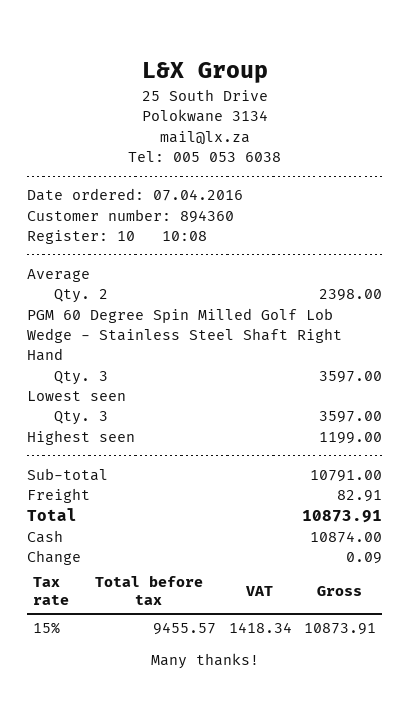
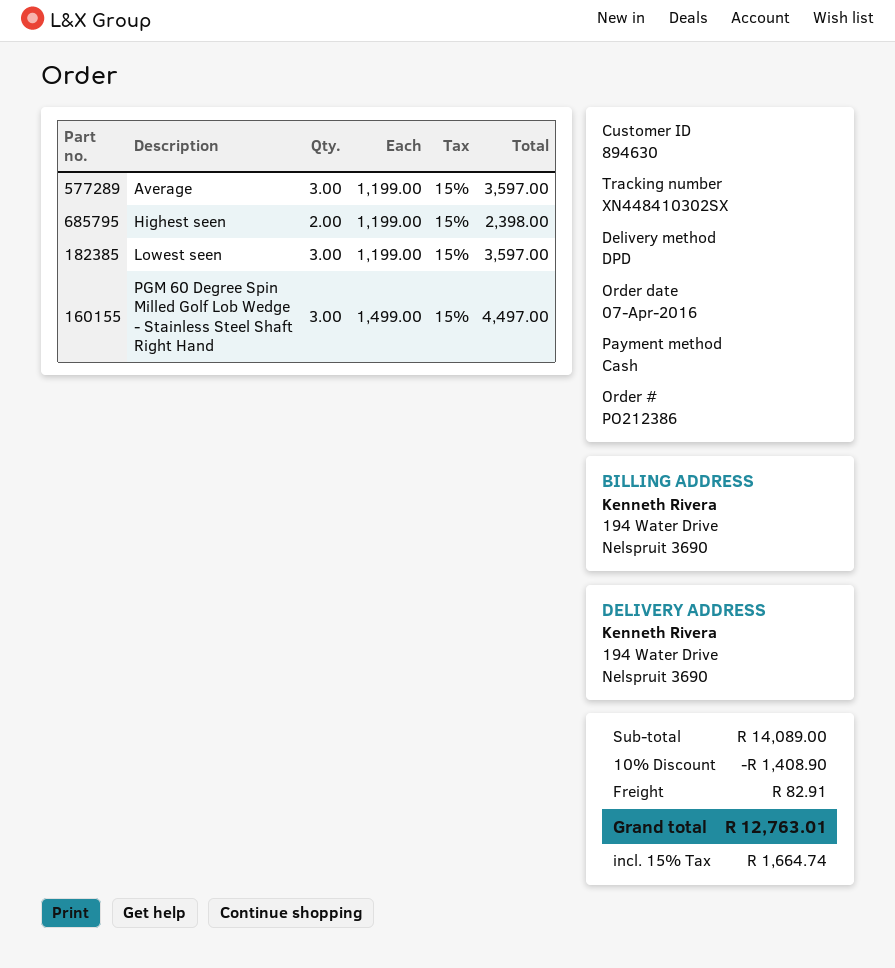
customer number: 894360 -> 894630
Average: 2 for 2398.00 -> 3 for 3597.00
PGM 60 Degree Spin Milled Golf Lob Wedge - Stainless Steel Shaft Right Hand: 3 for 3597.00 -> 3 for 4497.00
Highest seen: 1 for 1199.00 -> 2 for 2398.00
subtotal: 10791.00 -> 14089.00
discount: none -> 10% = 1408.90
tax: 15% = 1418.34 -> 15% = 1664.74
total: 10873.91 -> 12763.01

